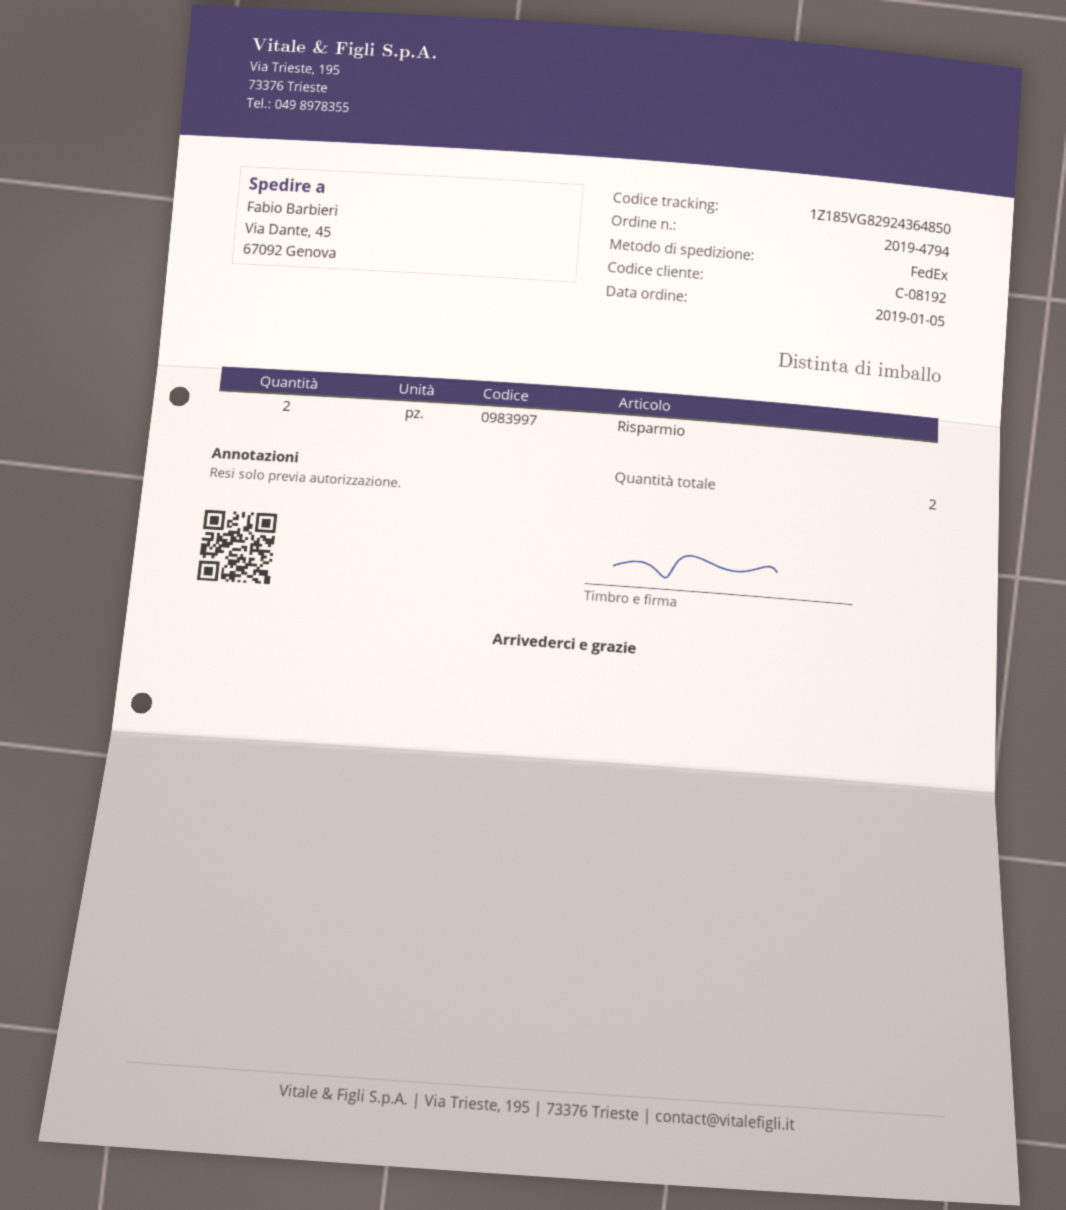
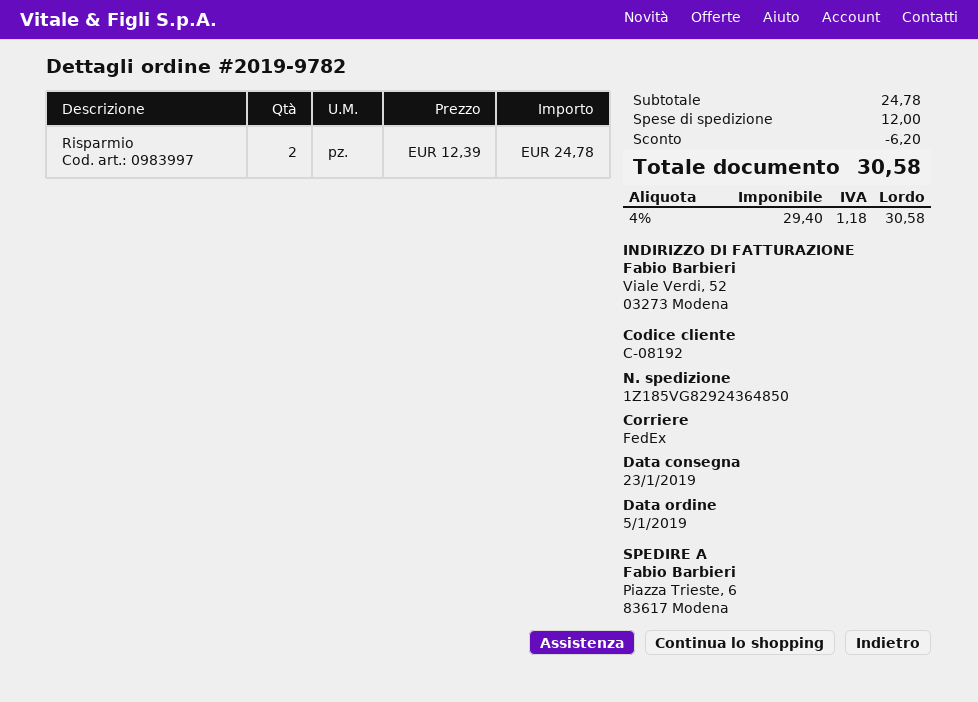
order number: 2019-4794 -> 2019-9782
ship to: Via Dante, 45, 67092 Genova -> Piazza Trieste, 6, 83617 Modena

